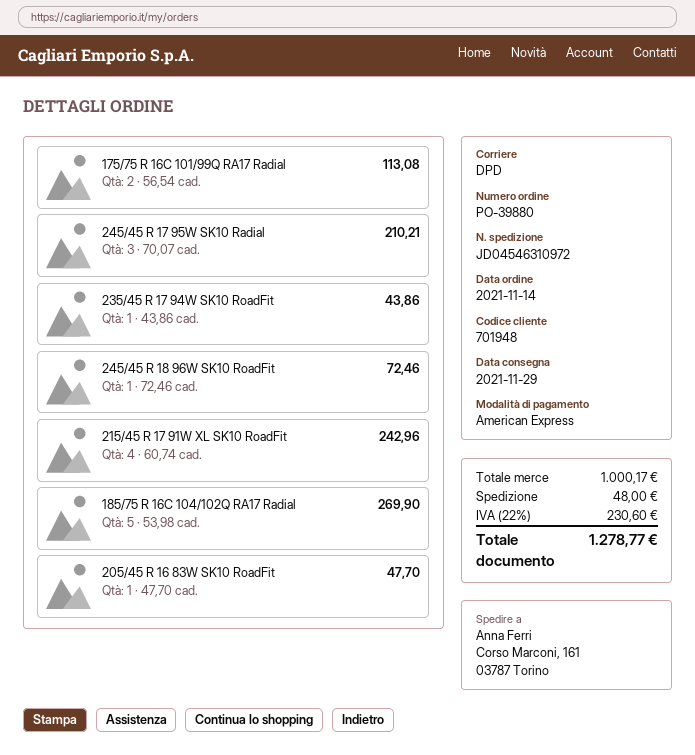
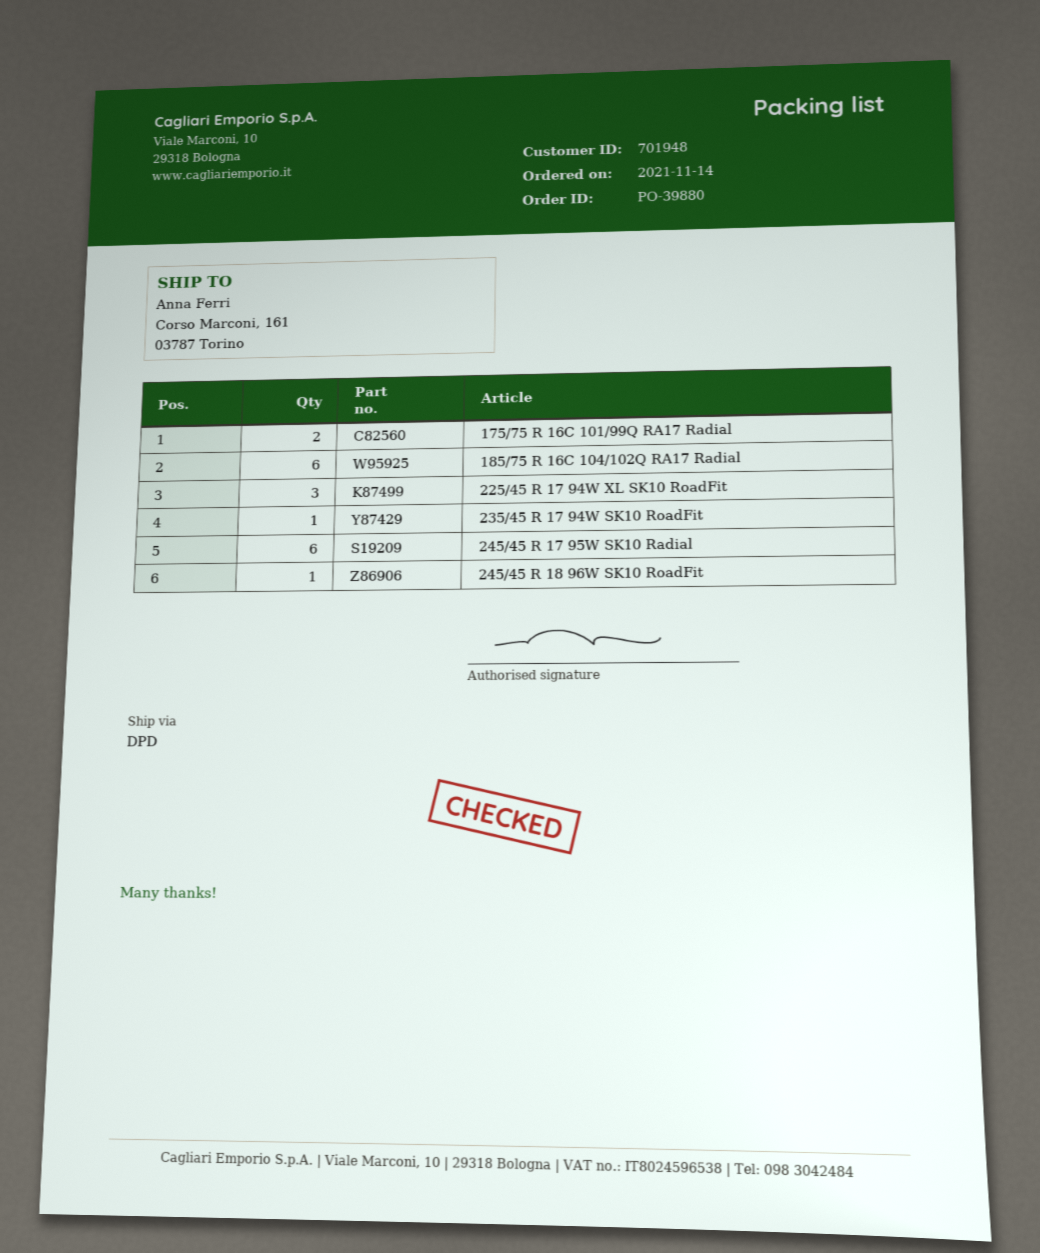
245/45 R 17 95W SK10 Radial: 3 -> 6
215/45 R 17 91W XL SK10 RoadFit: 4 -> none
185/75 R 16C 104/102Q RA17 Radial: 5 -> 6
205/45 R 16 83W SK10 RoadFit: 1 -> none
225/45 R 17 94W XL SK10 RoadFit: none -> 3

